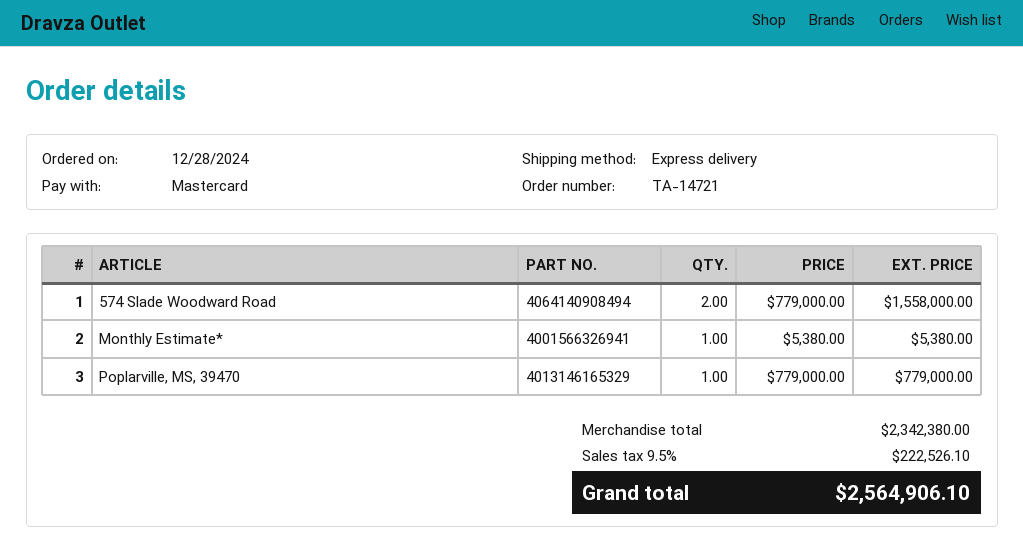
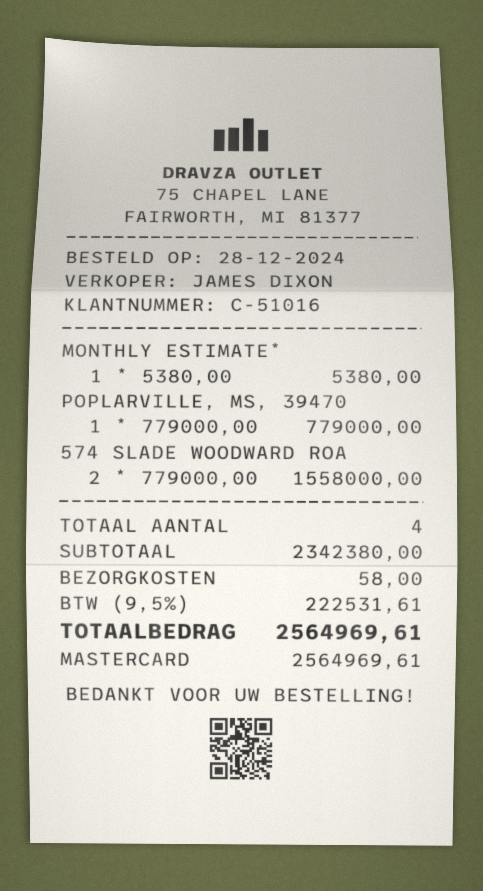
shipping: none -> 58.00
tax: 9.5% = 222526.10 -> 9.5% = 222531.61
total: 2564906.10 -> 2564969.61

